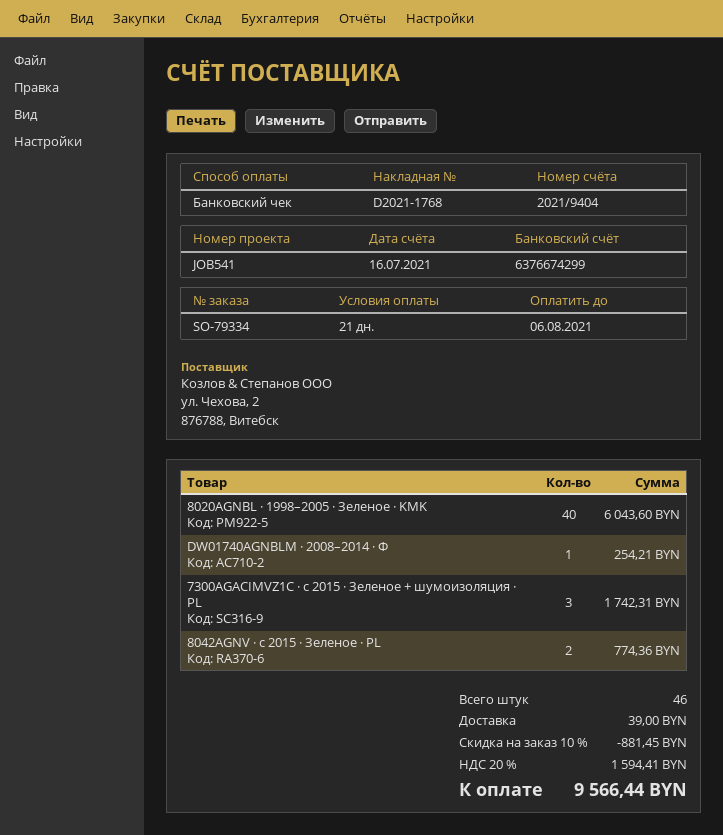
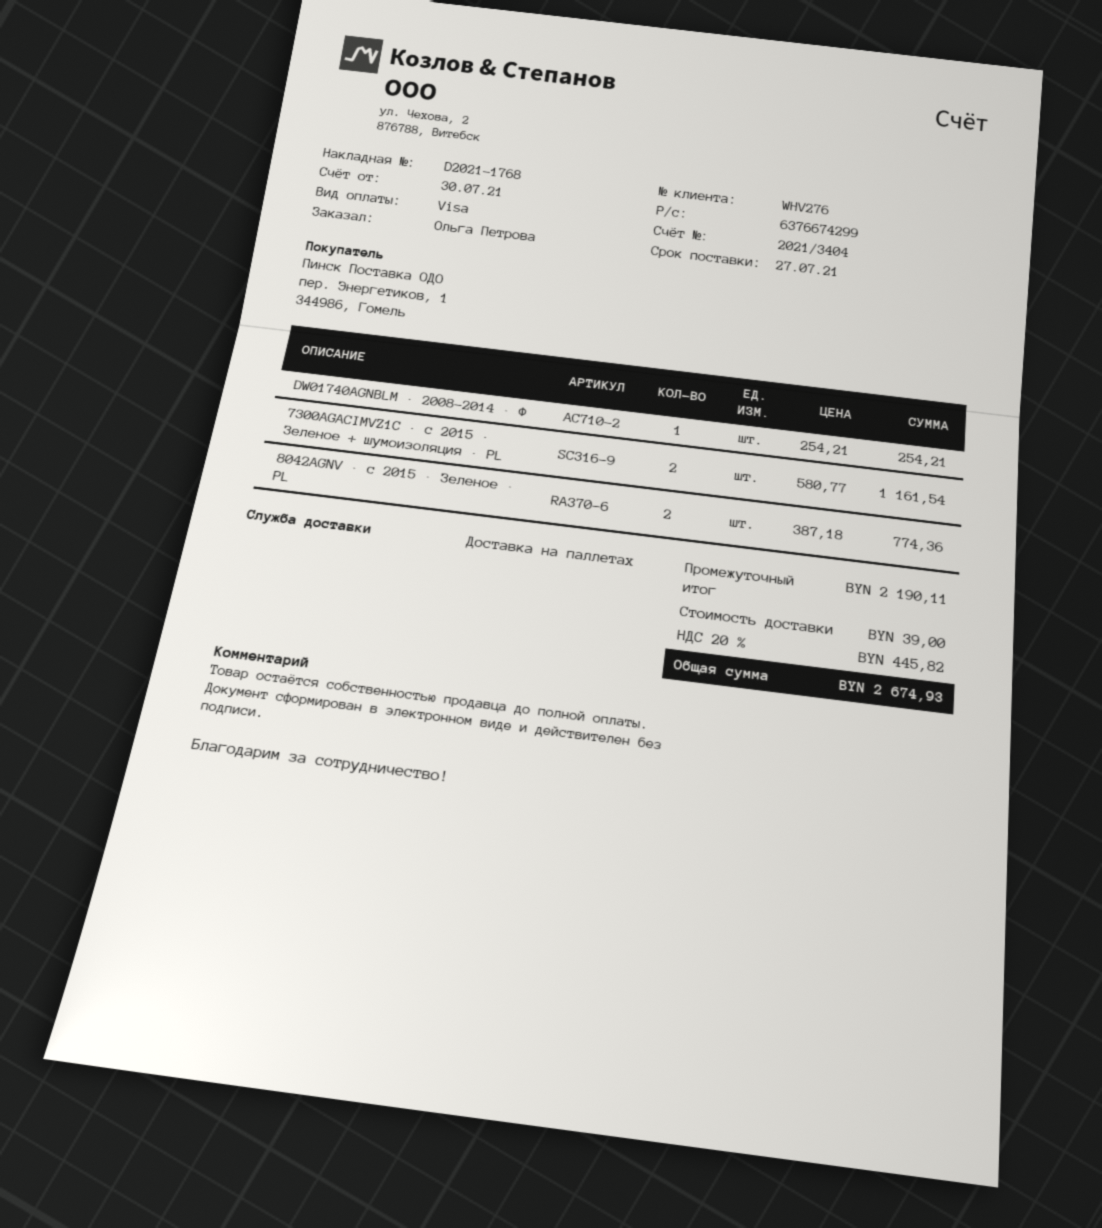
invoice number: 2021/9404 -> 2021/3404
invoice date: 2021-07-16 -> 2021-07-30
payment method: cheque -> Visa
8020AGNBL · 1998–2005 · Зеленое · KMK: 40 for 6043.60 -> none
7300AGACIMVZ1C · с 2015 · Зеленое + шумоизоляция · PL: 3 for 1742.31 -> 2 for 1161.54
discount: 10% = 881.45 -> none
tax: 20% = 1594.41 -> 20% = 445.82
total: 9566.44 -> 2674.93

